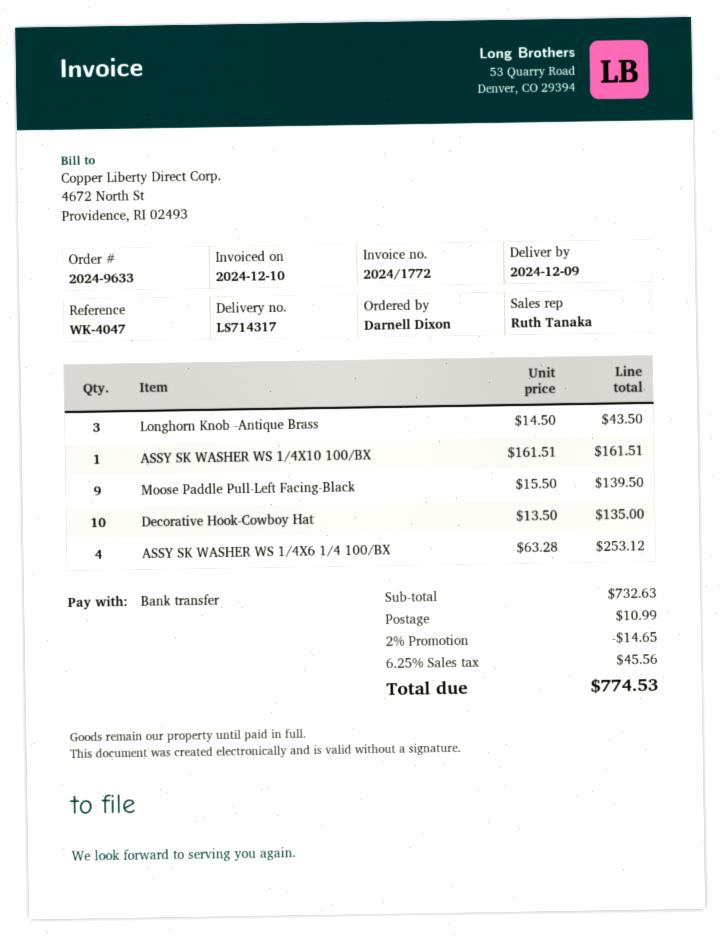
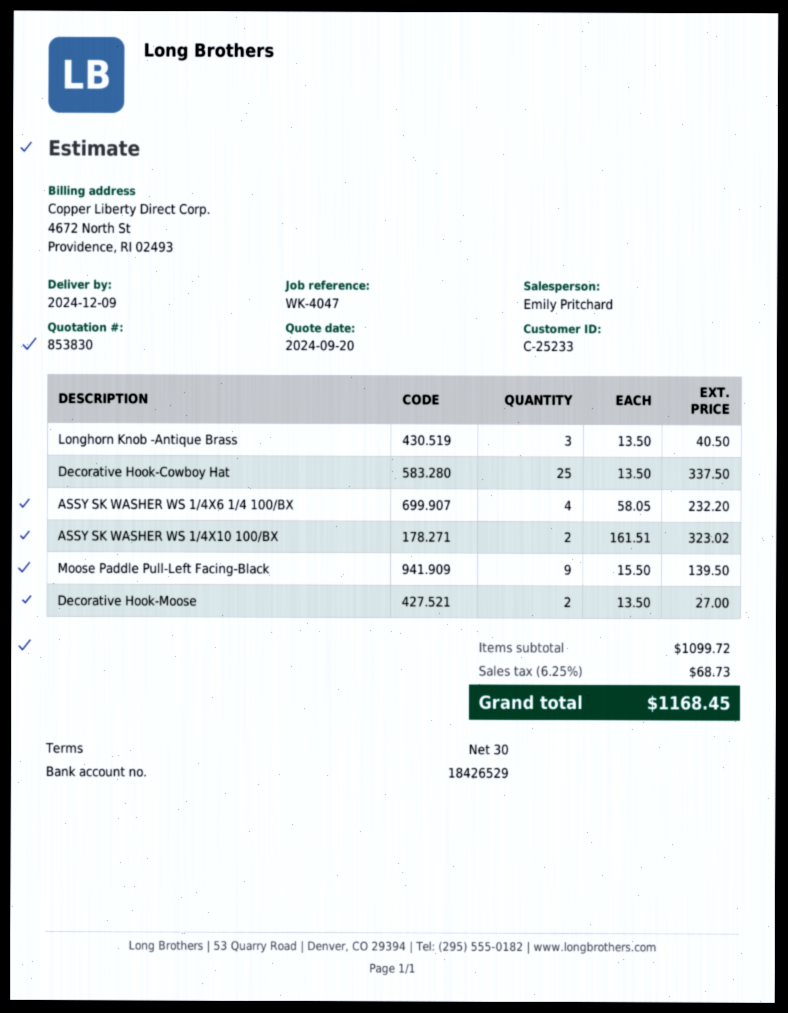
sales rep: Ruth Tanaka -> Emily Pritchard
Longhorn Knob -Antique Brass: 3 x 14.50 = 43.50 -> 3 x 13.50 = 40.50
ASSY SK WASHER WS 1/4X10 100/BX: 1 x 161.51 = 161.51 -> 2 x 161.51 = 323.02
Decorative Hook-Cowboy Hat: 10 x 13.50 = 135.00 -> 25 x 13.50 = 337.50
ASSY SK WASHER WS 1/4X6 1/4 100/BX: 4 x 63.28 = 253.12 -> 4 x 58.05 = 232.20
Decorative Hook-Moose: none -> 2 x 13.50 = 27.00
subtotal: 732.63 -> 1099.72
discount: 2% = 14.65 -> none
shipping: 10.99 -> none
tax: 6.25% = 45.56 -> 6.25% = 68.73
total: 774.53 -> 1168.45

